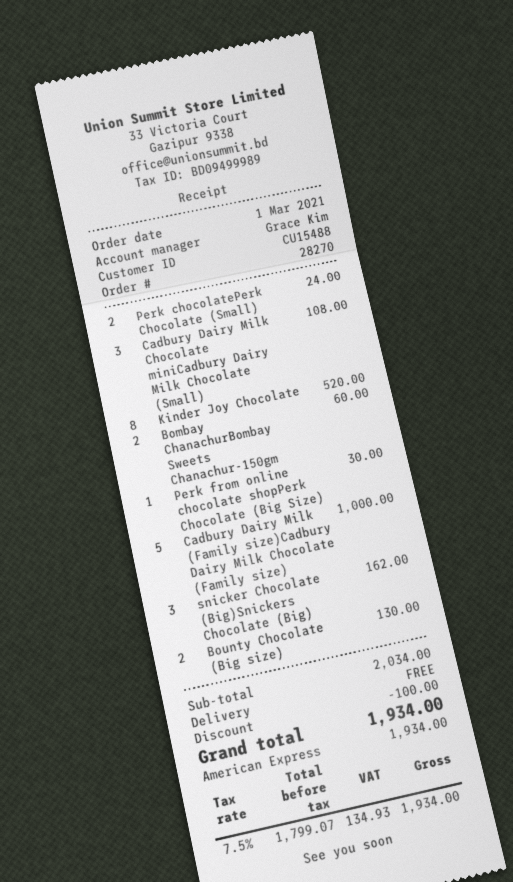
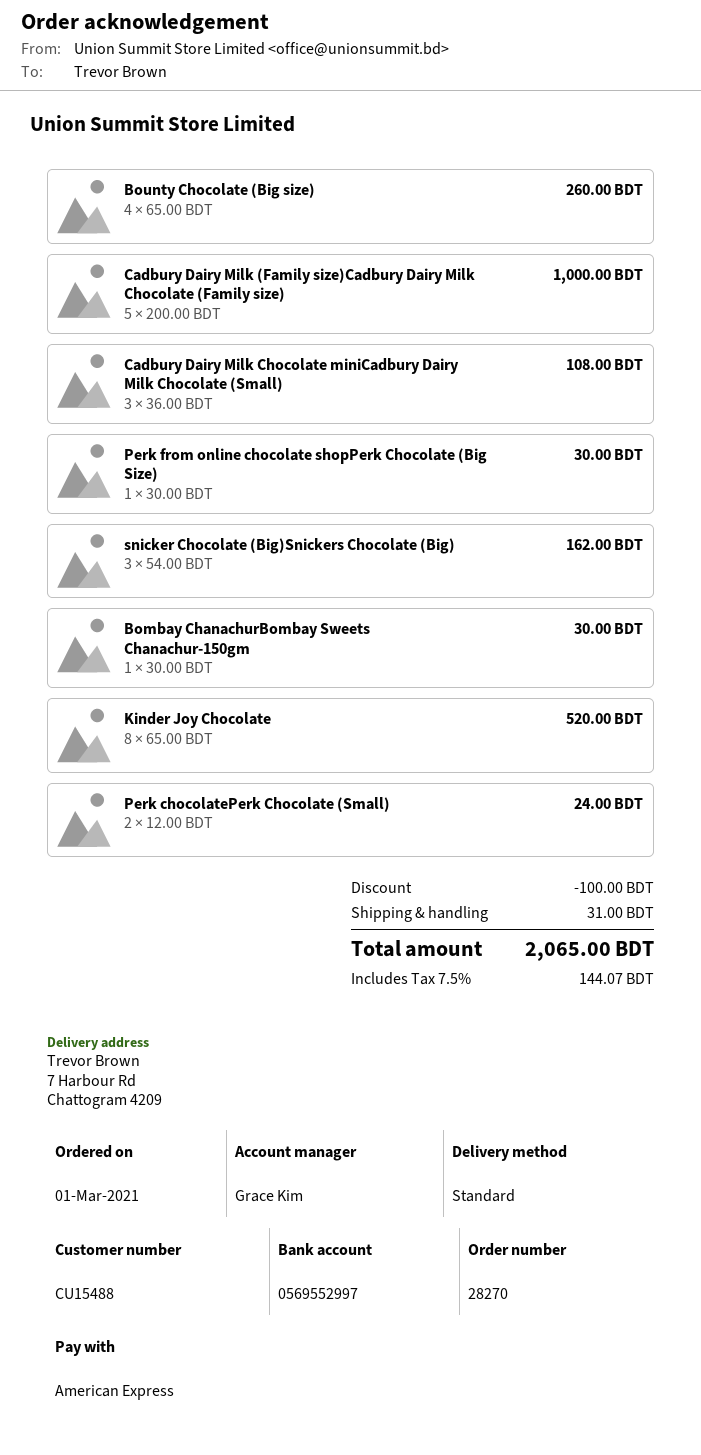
Bombay ChanachurBombay Sweets Chanachur-150gm: 2 for 60.00 -> 1 for 30.00
Bounty Chocolate (Big size): 2 for 130.00 -> 4 for 260.00
shipping: 0.00 -> 31.00
tax: 7.5% = 134.93 -> 7.5% = 144.07
total: 1934.00 -> 2065.00

